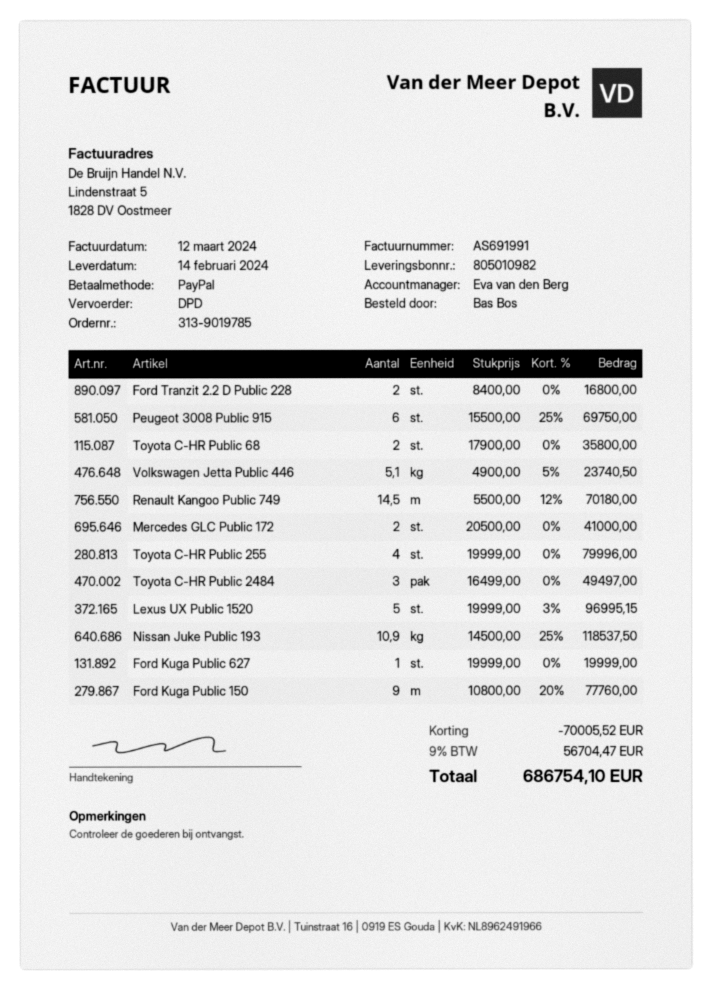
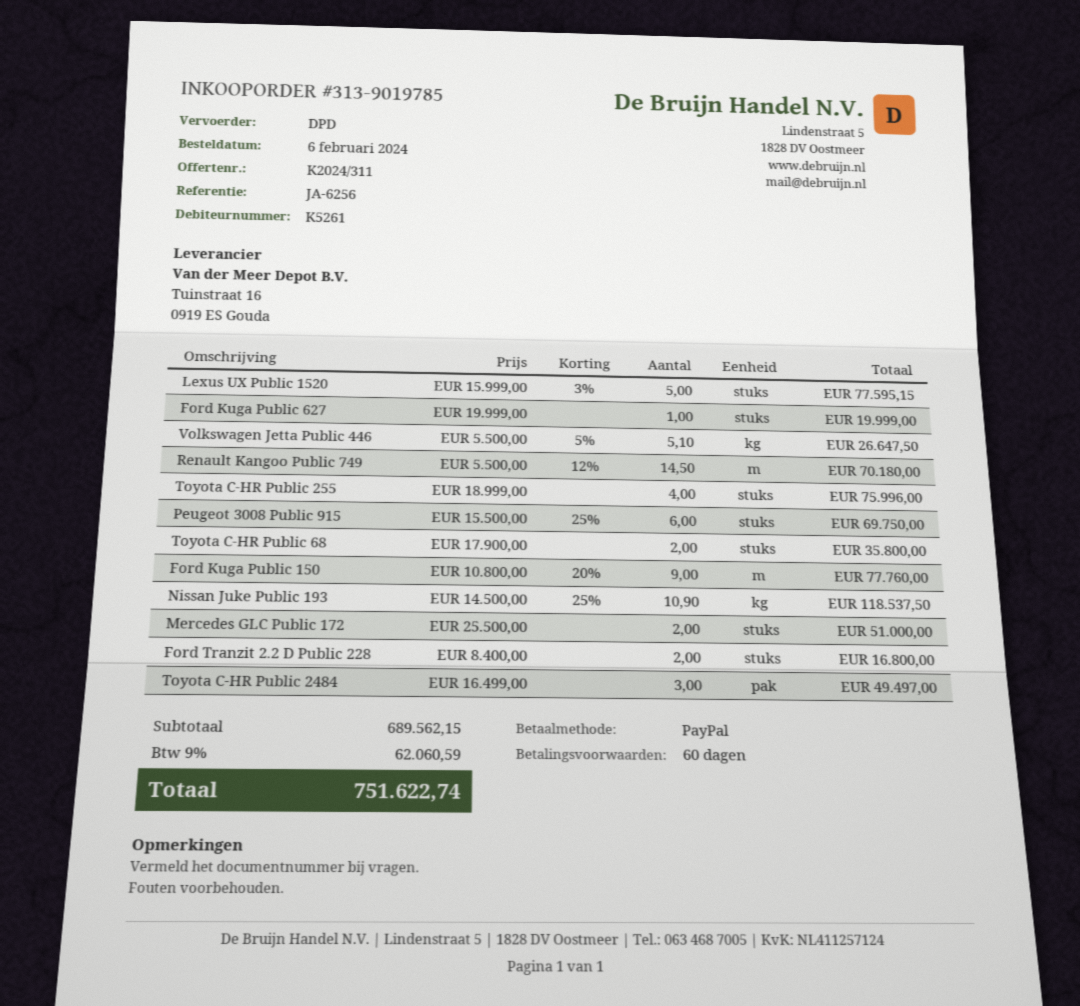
Volkswagen Jetta Public 446: 5.1 x 4900.00 - 5% = 23740.50 -> 5.1 x 5500.00 - 5% = 26647.50
Mercedes GLC Public 172: 2 x 20500.00 = 41000.00 -> 2 x 25500.00 = 51000.00
Toyota C-HR Public 255: 4 x 19999.00 = 79996.00 -> 4 x 18999.00 = 75996.00
Lexus UX Public 1520: 5 x 19999.00 - 3% = 96995.15 -> 5 x 15999.00 - 3% = 77595.15
discount: 70005.52 -> none
tax: 9% = 56704.47 -> 9% = 62060.59
total: 686754.10 -> 751622.74

